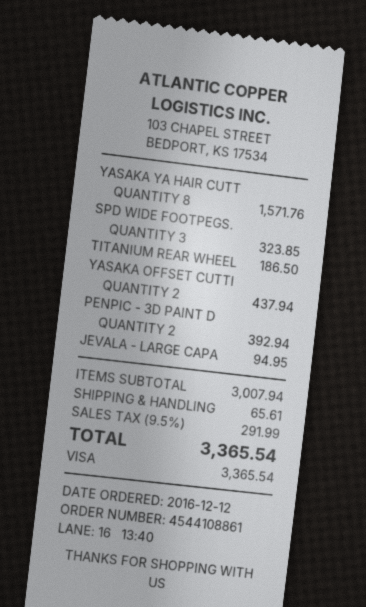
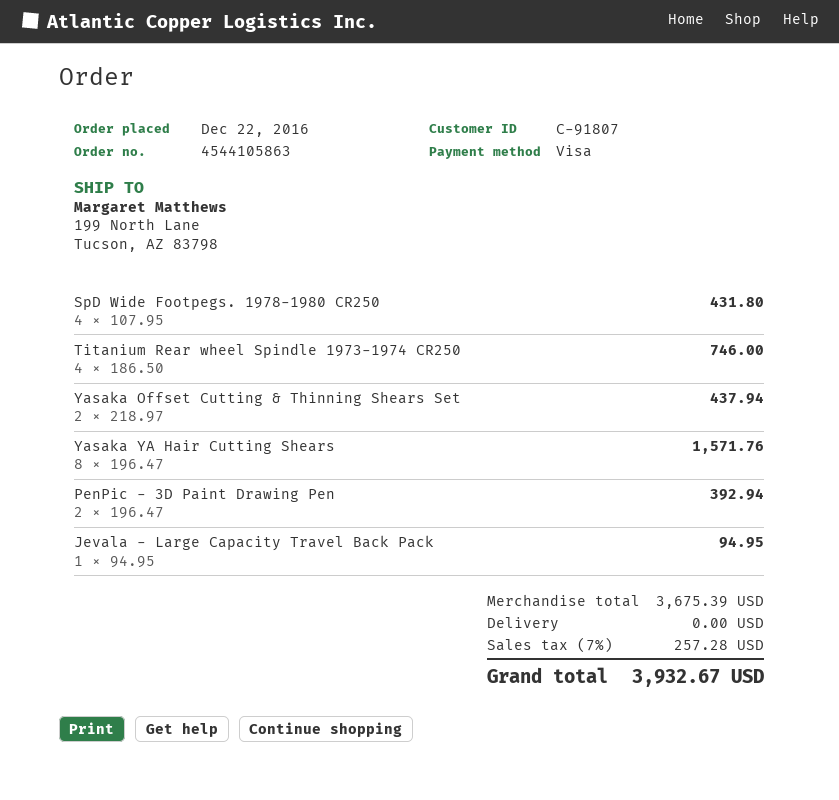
order number: 4544108861 -> 4544105863
order date: 2016-12-12 -> 2016-12-22
SPD WIDE FOOTPEGS.: 3 for 323.85 -> 4 for 431.80
TITANIUM REAR WHEEL: 1 for 186.50 -> 4 for 746.00
subtotal: 3007.94 -> 3675.39
shipping: 65.61 -> 0.00
tax: 9.5% = 291.99 -> 7% = 257.28
total: 3365.54 -> 3932.67

